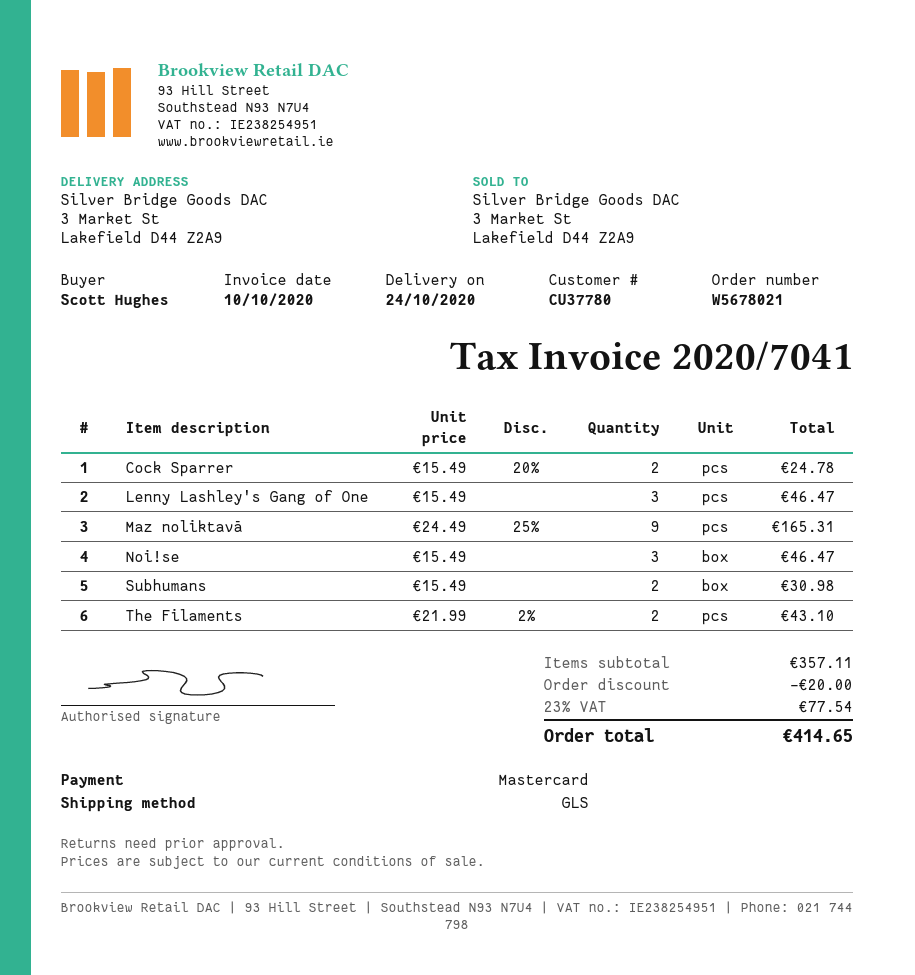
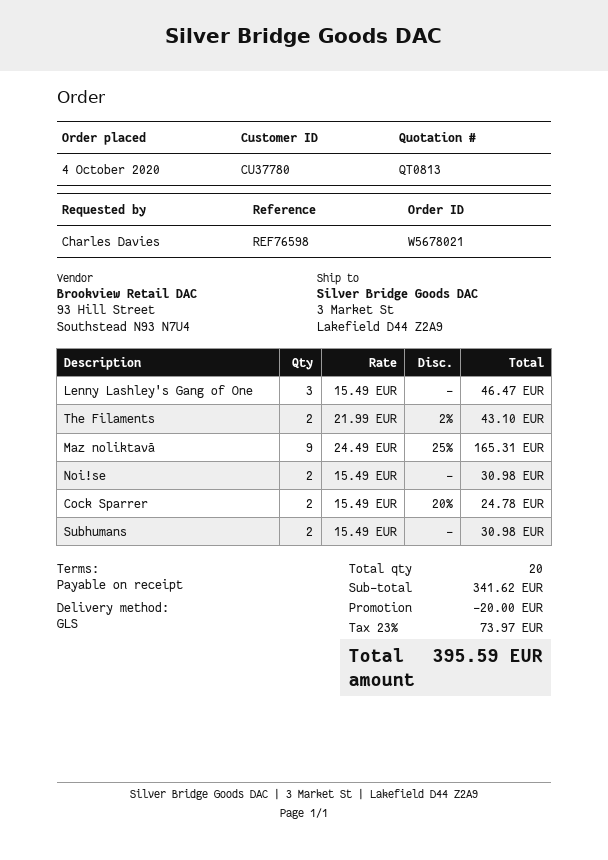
ordered by: Scott Hughes -> Charles Davies
Noi!se: 3 x 15.49 = 46.47 -> 2 x 15.49 = 30.98
subtotal: 357.11 -> 341.62
tax: 23% = 77.54 -> 23% = 73.97
total: 414.65 -> 395.59

